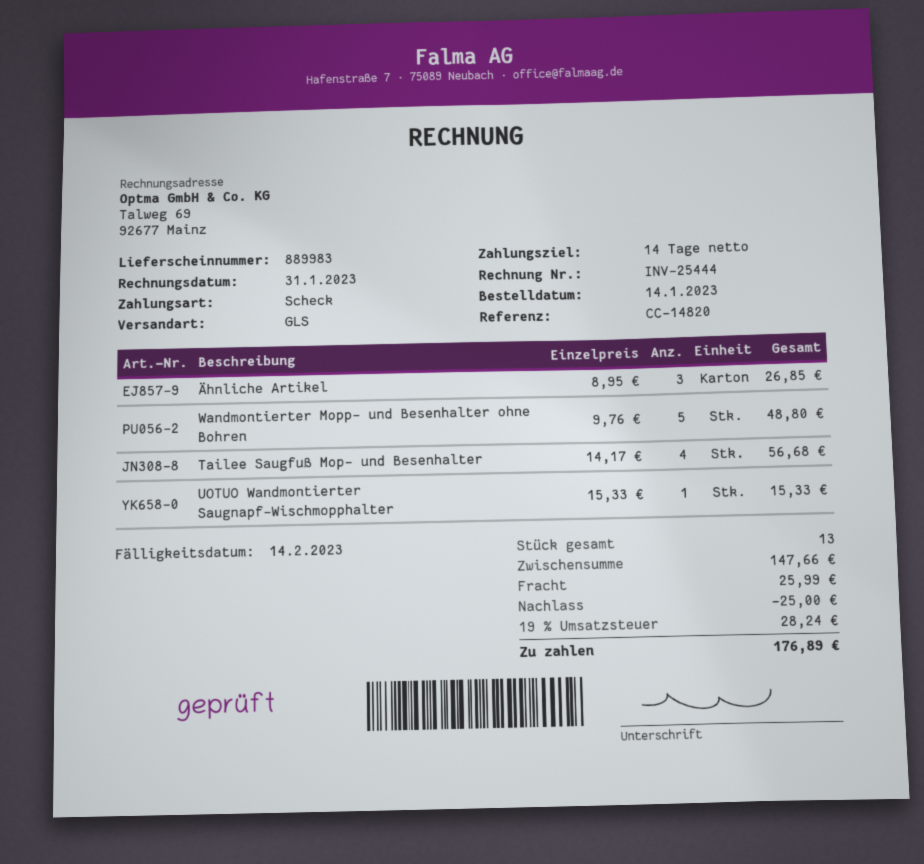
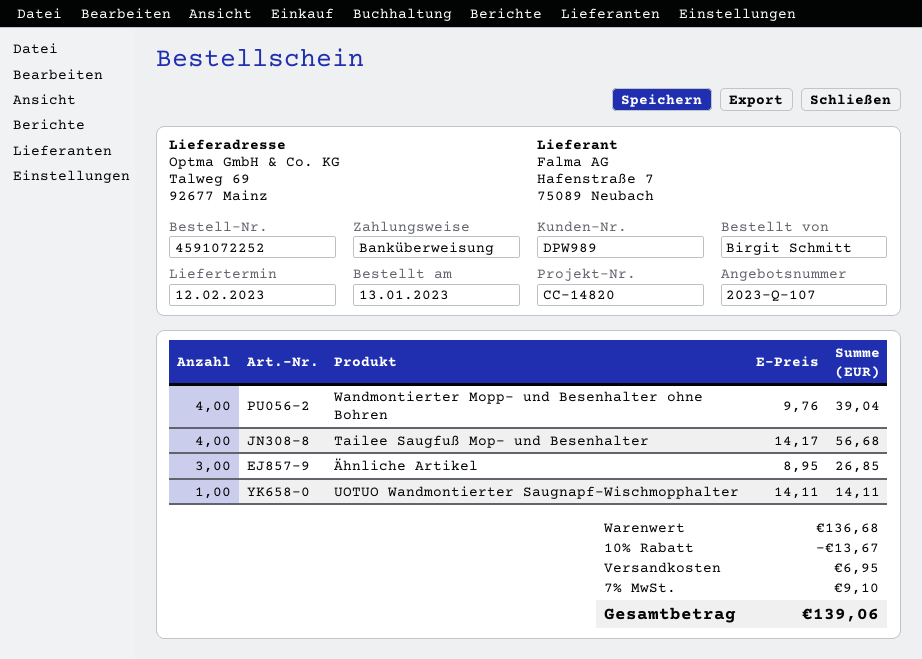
order date: 2023-01-14 -> 2023-01-13
payment method: cheque -> bank transfer
Wandmontierter Mopp- und Besenhalter ohne Bohren: 5 x 9.76 = 48.80 -> 4 x 9.76 = 39.04
UOTUO Wandmontierter Saugnapf-Wischmopphalter: 1 x 15.33 = 15.33 -> 1 x 14.11 = 14.11
subtotal: 147.66 -> 136.68
discount: 25.00 -> 13.67
shipping: 25.99 -> 6.95
tax: 19% = 28.24 -> 7% = 9.10
total: 176.89 -> 139.06

